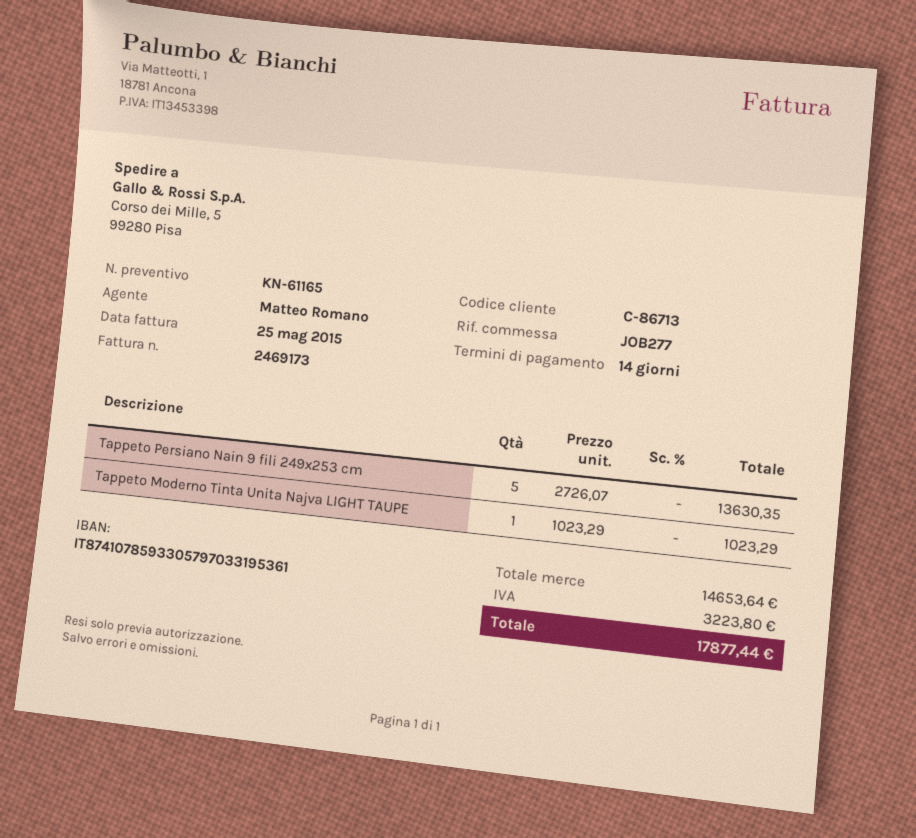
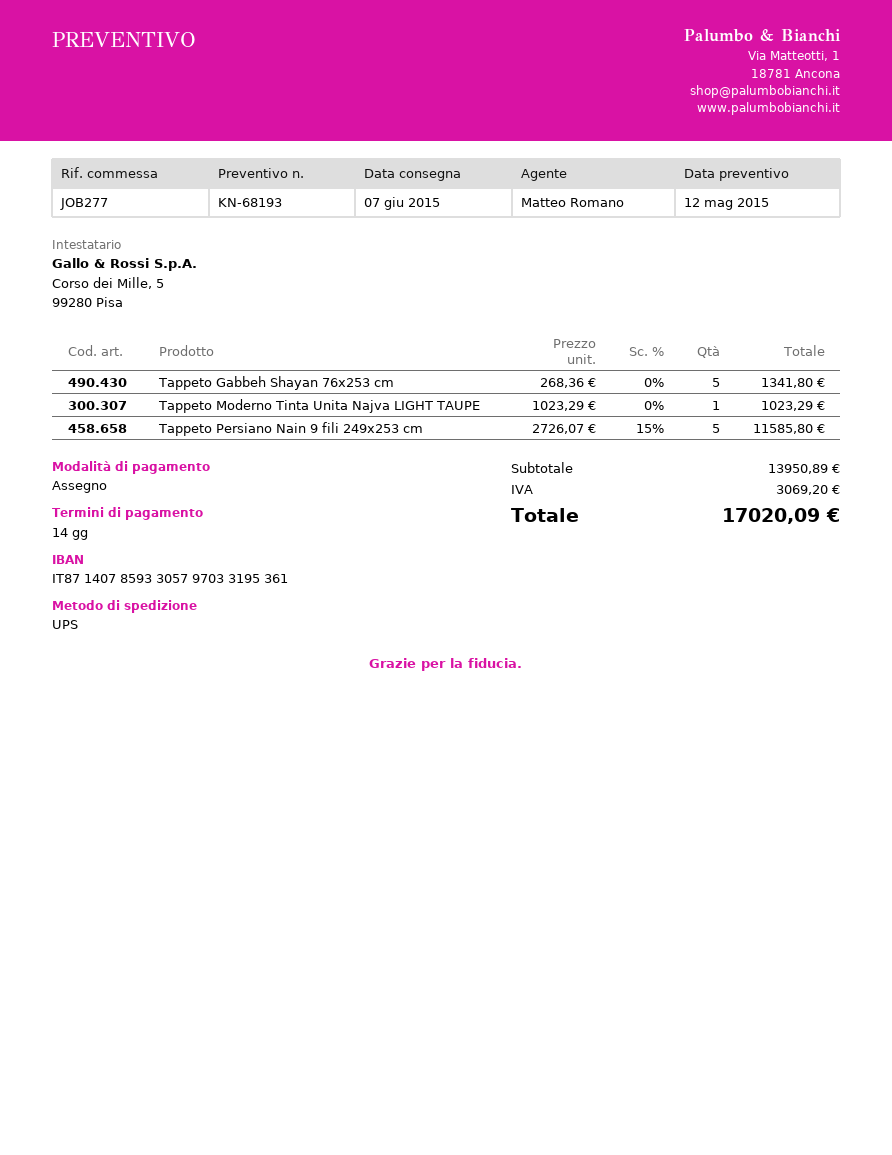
quote number: KN-61165 -> KN-68193
bank account: IT8741078593305797033195361 -> IT8714078593305797033195361
Tappeto Persiano Nain 9 fili 249x253 cm: 5 x 2726.07 = 13630.35 -> 5 x 2726.07 - 15% = 11585.80
Tappeto Gabbeh Shayan 76x253 cm: none -> 5 x 268.36 = 1341.80
subtotal: 14653.64 -> 13950.89
tax: 3223.80 -> 3069.20
total: 17877.44 -> 17020.09

